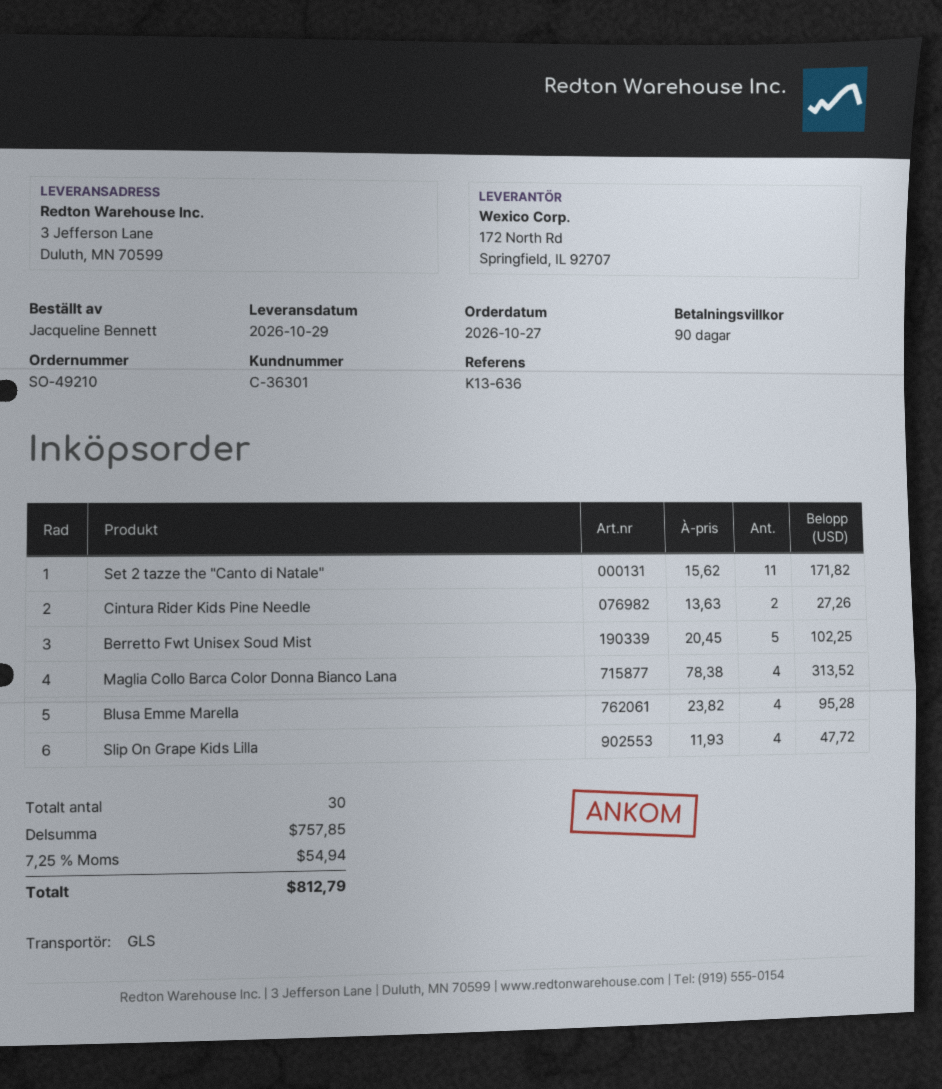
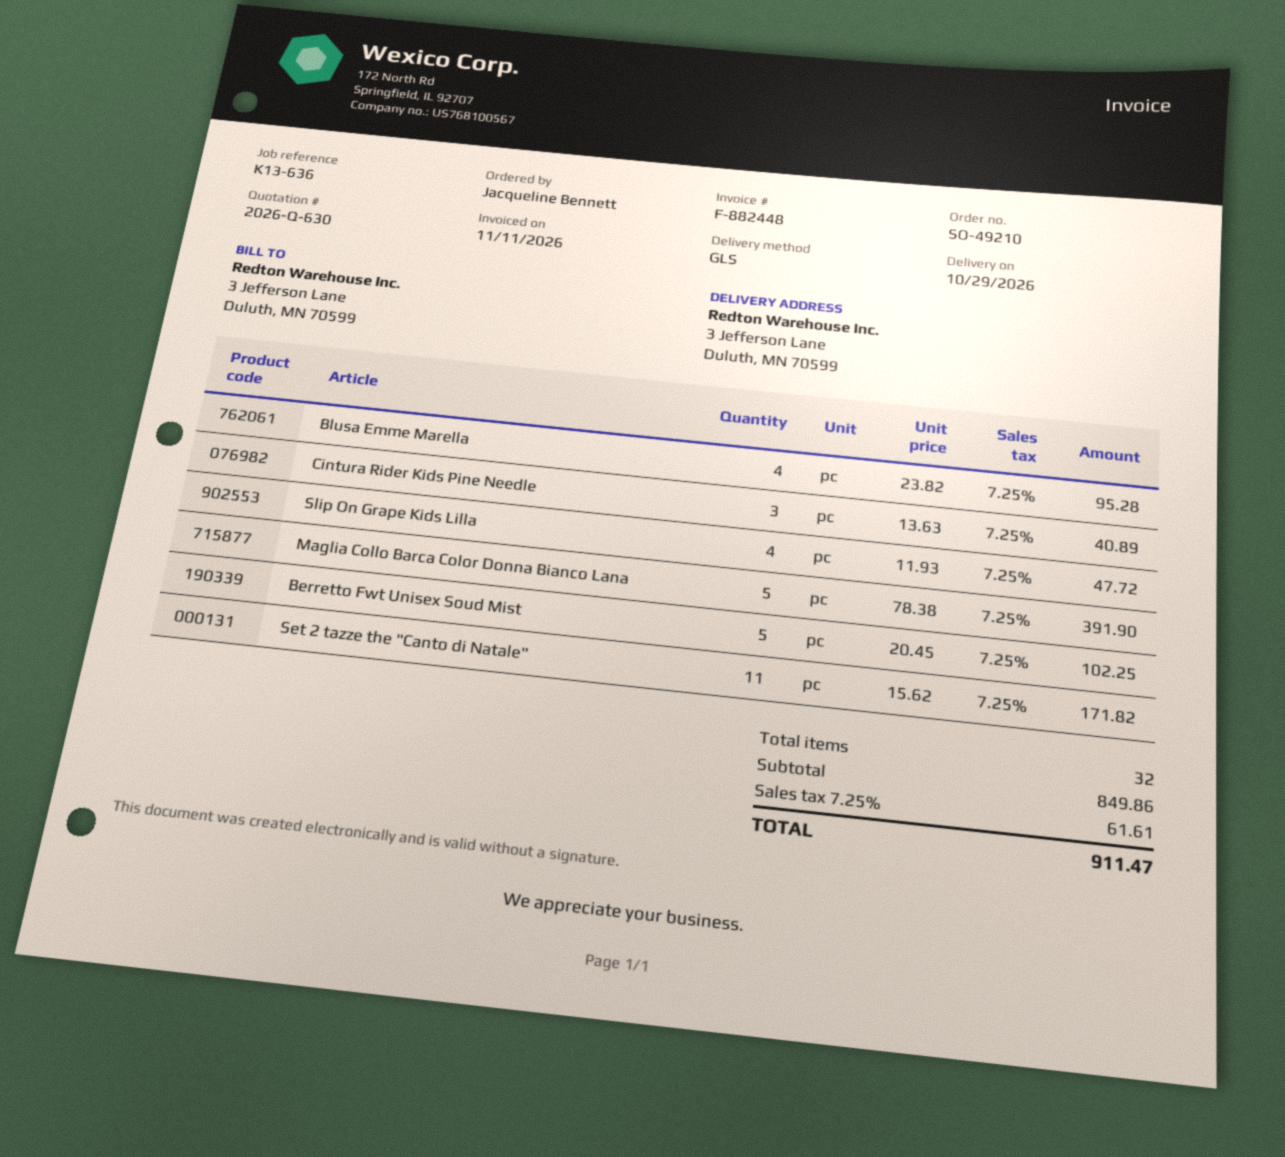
Cintura Rider Kids Pine Needle: 2 x 13.63 = 27.26 -> 3 x 13.63 = 40.89
Maglia Collo Barca Color Donna Bianco Lana: 4 x 78.38 = 313.52 -> 5 x 78.38 = 391.90
total quantity: 30 -> 32
subtotal: 757.85 -> 849.86
tax: 7.25% = 54.94 -> 7.25% = 61.61
total: 812.79 -> 911.47

